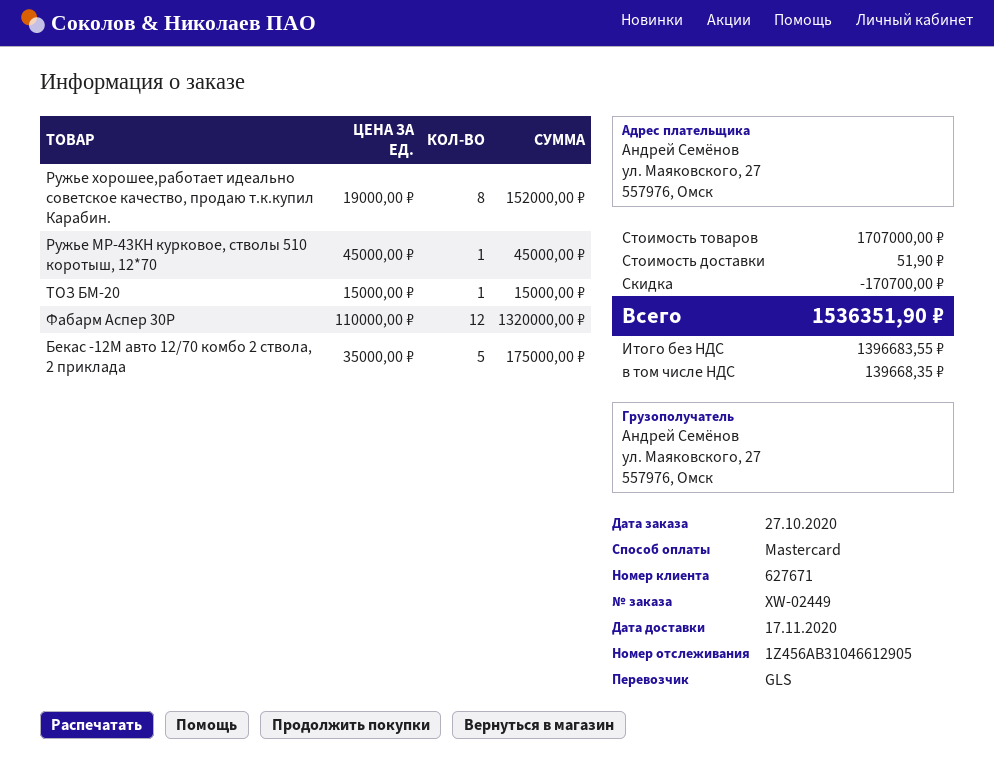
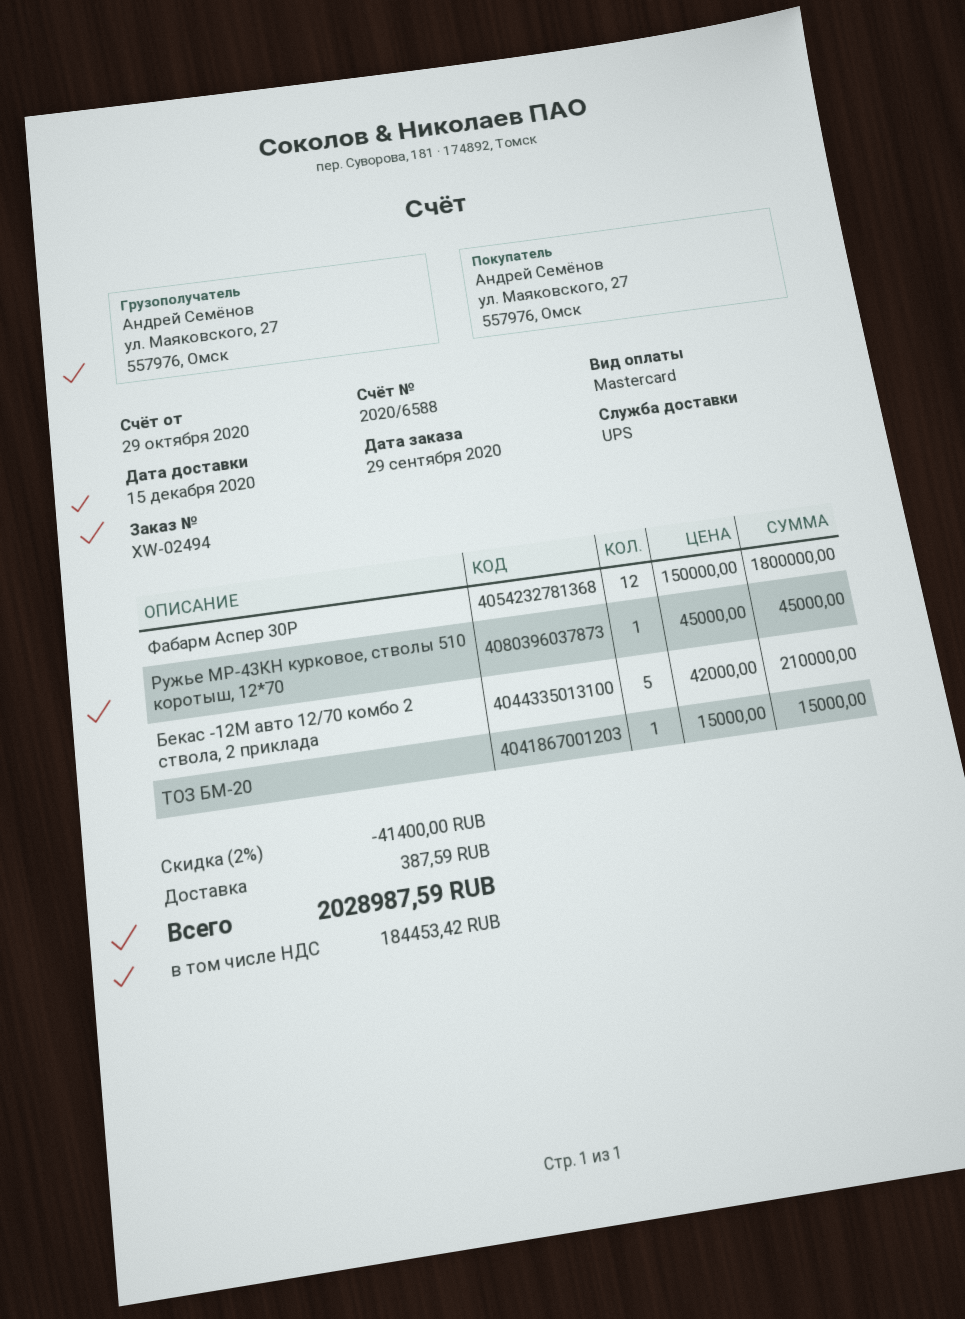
order number: XW-02449 -> XW-02494
order date: 2020-10-27 -> 2020-09-29
delivery date: 2020-11-17 -> 2020-12-15
shipping method: GLS -> UPS
Ружье хорошее,работает идеально советское качество, продаю т.к.купил Карабин.: 8 x 19000.00 = 152000.00 -> none
Фабарм Аспер 30Р: 12 x 110000.00 = 1320000.00 -> 12 x 150000.00 = 1800000.00
Бекас -12М авто 12/70 комбо 2 ствола, 2 приклада: 5 x 35000.00 = 175000.00 -> 5 x 42000.00 = 210000.00
discount: 170700.00 -> 41400.00
shipping: 51.90 -> 387.59
tax: 139668.35 -> 184453.42
total: 1536351.90 -> 2028987.59

